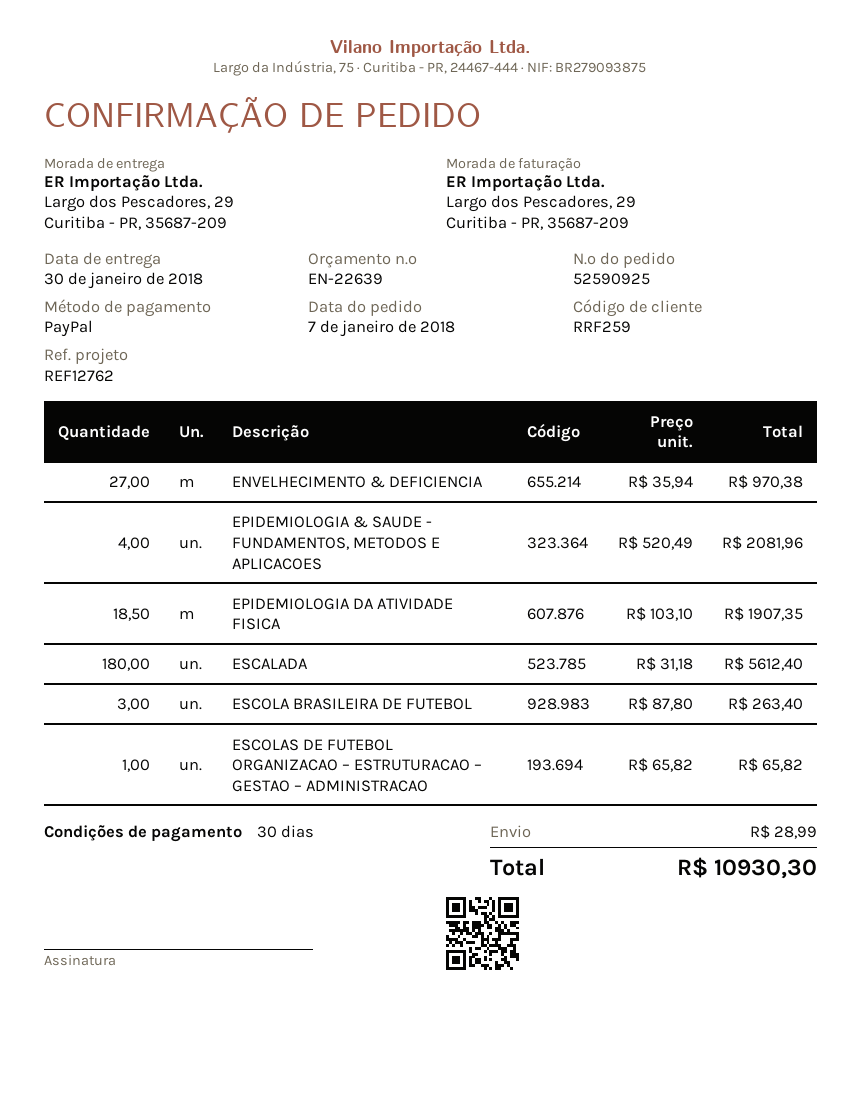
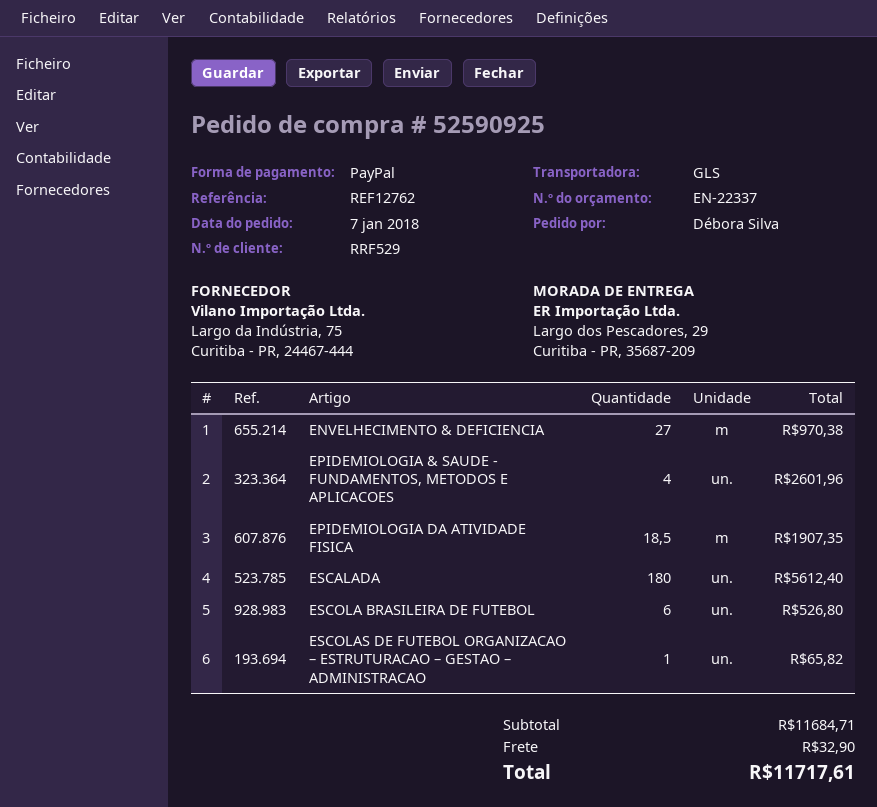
quote number: EN-22639 -> EN-22337
customer number: RRF259 -> RRF529
EPIDEMIOLOGIA & SAUDE - FUNDAMENTOS, METODOS E APLICACOES: 4 for 2081.96 -> 4 for 2601.96
ESCOLA BRASILEIRA DE FUTEBOL: 3 for 263.40 -> 6 for 526.80
shipping: 28.99 -> 32.90
total: 10930.30 -> 11717.61

